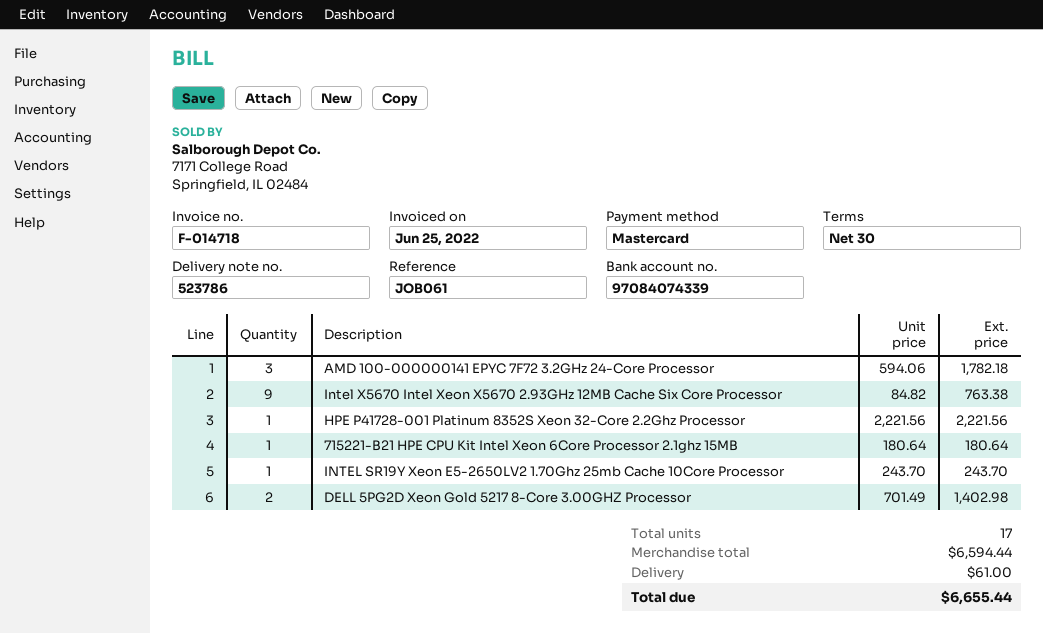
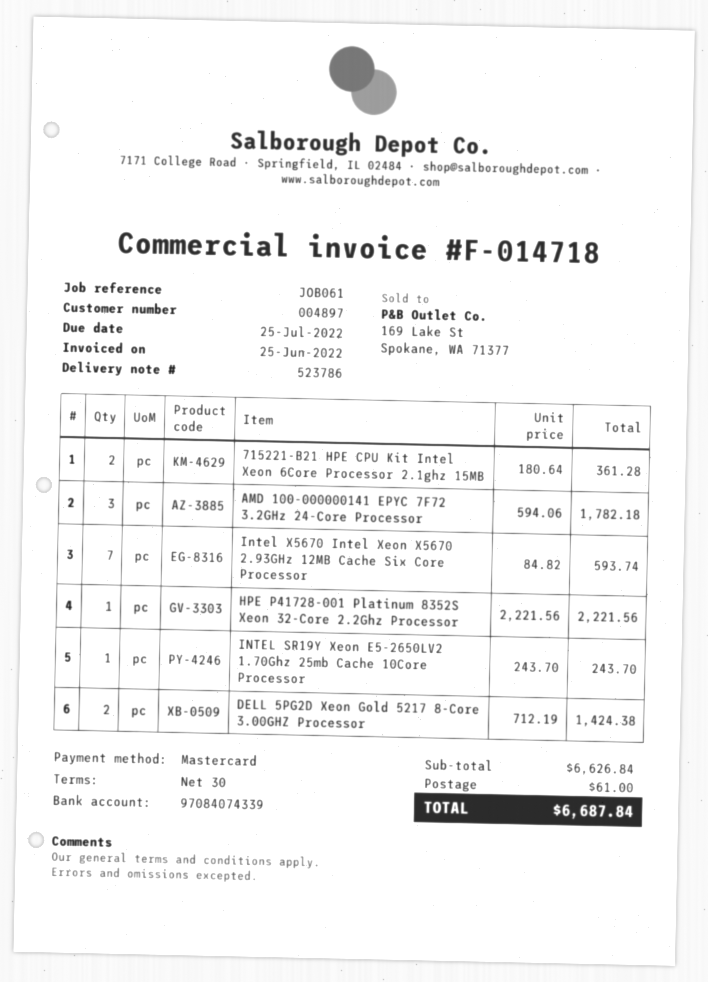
Intel X5670 Intel Xeon X5670 2.93GHz 12MB Cache Six Core Processor: 9 x 84.82 = 763.38 -> 7 x 84.82 = 593.74
715221-B21 HPE CPU Kit Intel Xeon 6Core Processor 2.1ghz 15MB: 1 x 180.64 = 180.64 -> 2 x 180.64 = 361.28
DELL 5PG2D Xeon Gold 5217 8-Core 3.00GHZ Processor: 2 x 701.49 = 1402.98 -> 2 x 712.19 = 1424.38
subtotal: 6594.44 -> 6626.84
total: 6655.44 -> 6687.84

